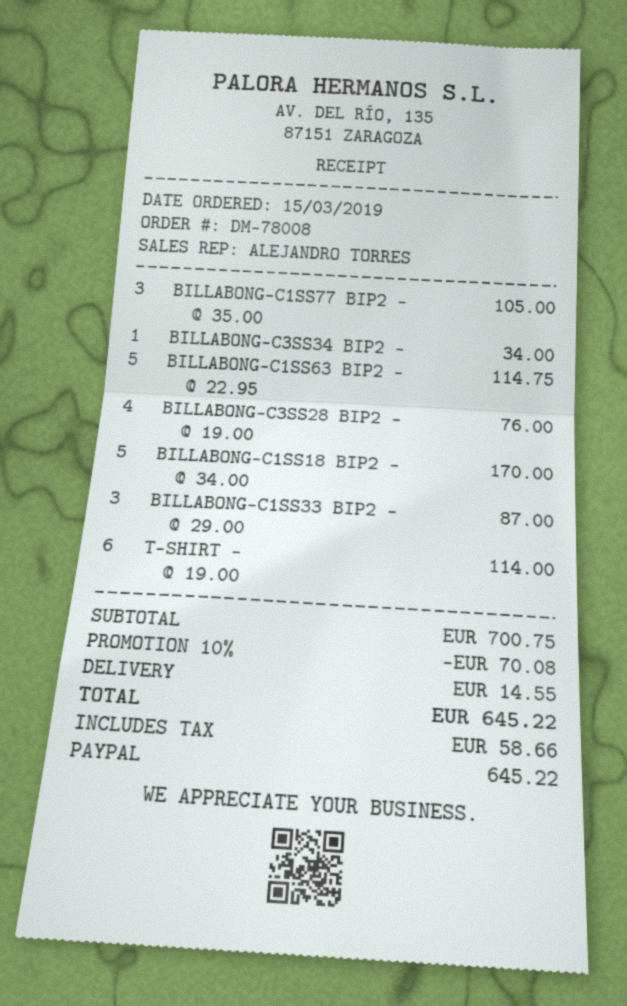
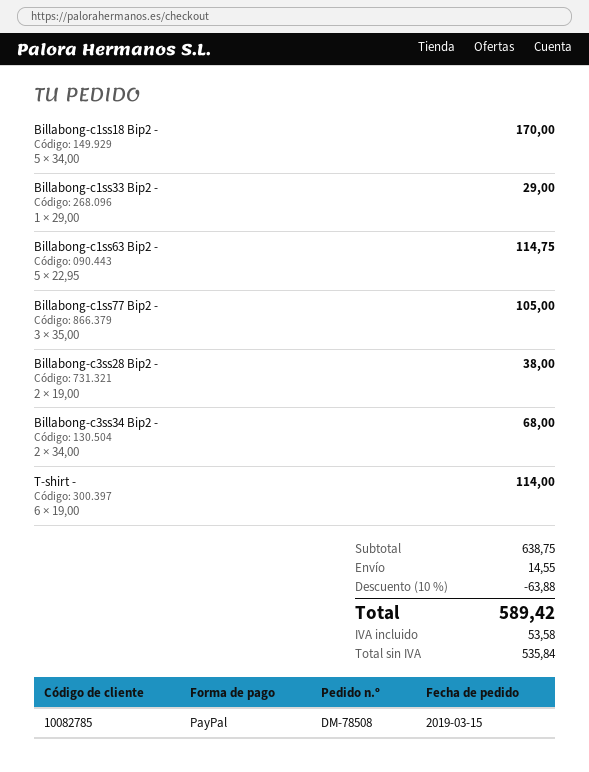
order number: DM-78008 -> DM-78508
BILLABONG-C3SS34 BIP2 -: 1 x 34.00 = 34.00 -> 2 x 34.00 = 68.00
BILLABONG-C3SS28 BIP2 -: 4 x 19.00 = 76.00 -> 2 x 19.00 = 38.00
BILLABONG-C1SS33 BIP2 -: 3 x 29.00 = 87.00 -> 1 x 29.00 = 29.00
subtotal: 700.75 -> 638.75
discount: 10% = 70.08 -> 10% = 63.88
tax: 58.66 -> 53.58
total: 645.22 -> 589.42

